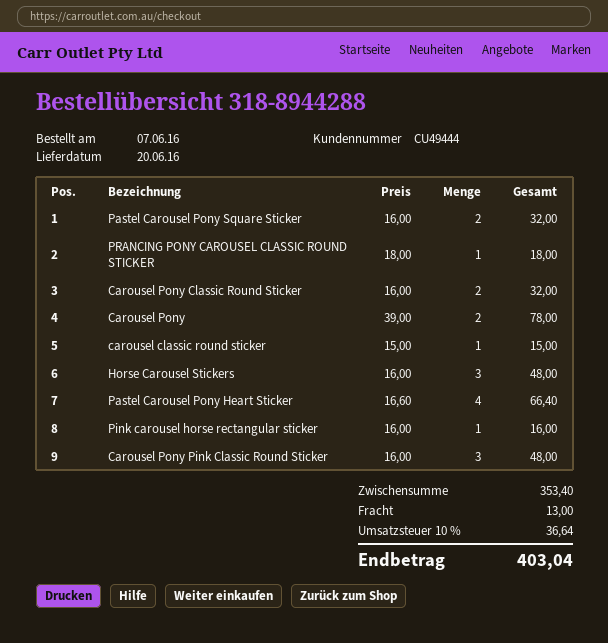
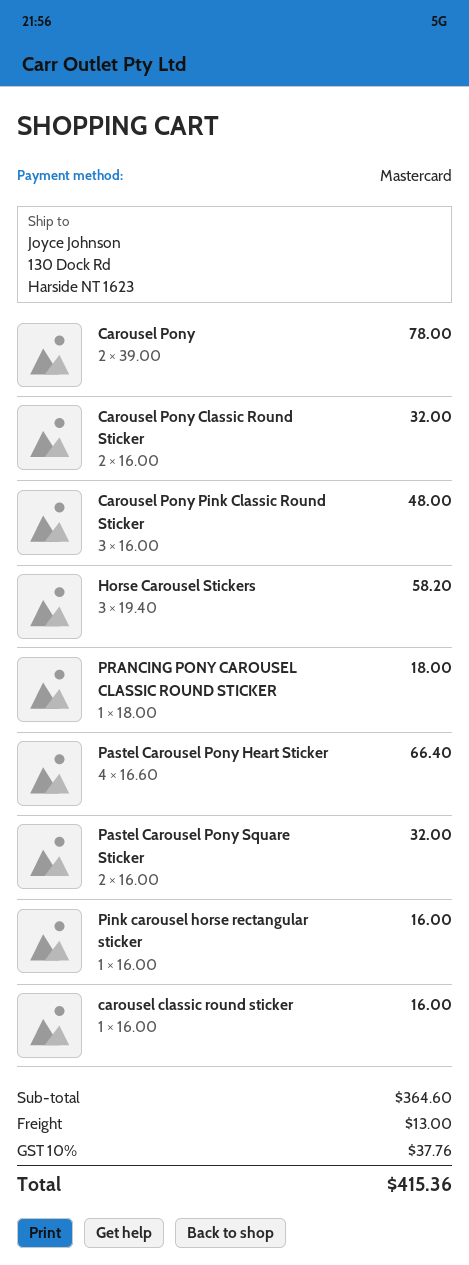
carousel classic round sticker: 1 x 15.00 = 15.00 -> 1 x 16.00 = 16.00
Horse Carousel Stickers: 3 x 16.00 = 48.00 -> 3 x 19.40 = 58.20
subtotal: 353.40 -> 364.60
tax: 10% = 36.64 -> 10% = 37.76
total: 403.04 -> 415.36

